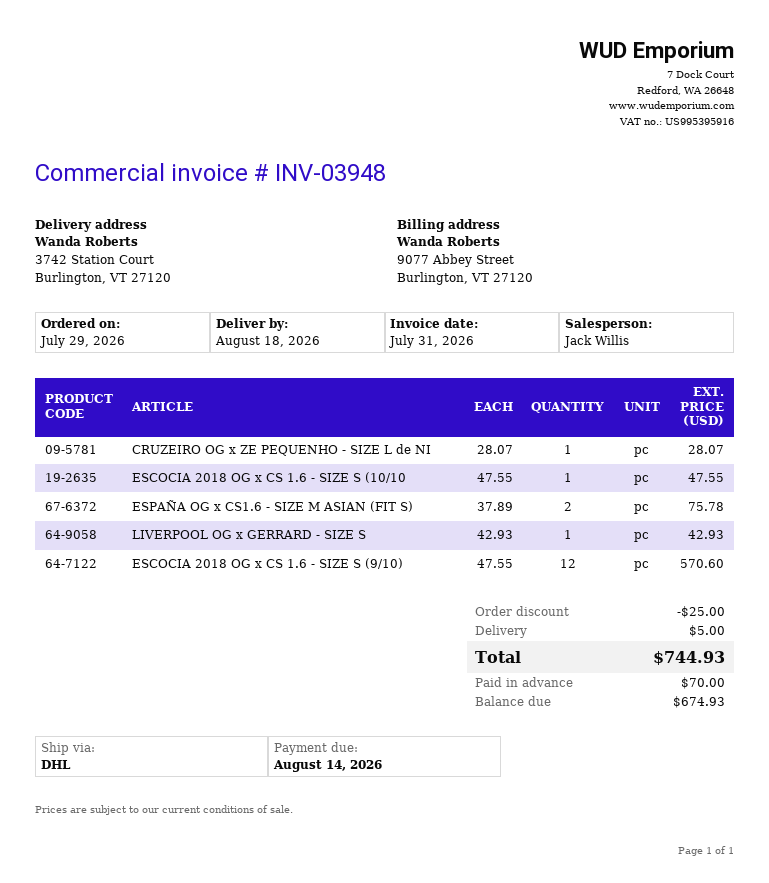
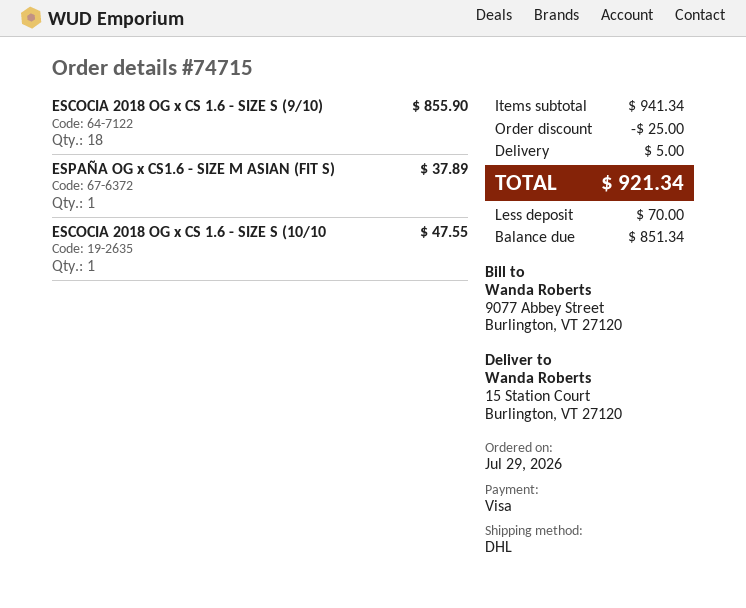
ship to: 3742 Station Court, Burlington, VT 27120 -> 15 Station Court, Burlington, VT 27120
CRUZEIRO OG x ZE PEQUENHO - SIZE L de NI: 1 for 28.07 -> none
ESPAÑA OG x CS1.6 - SIZE M ASIAN (FIT S): 2 for 75.78 -> 1 for 37.89
LIVERPOOL OG x GERRARD - SIZE S: 1 for 42.93 -> none
ESCOCIA 2018 OG x CS 1.6 - SIZE S (9/10): 12 for 570.60 -> 18 for 855.90
total: 744.93 -> 921.34
balance: 674.93 -> 851.34

